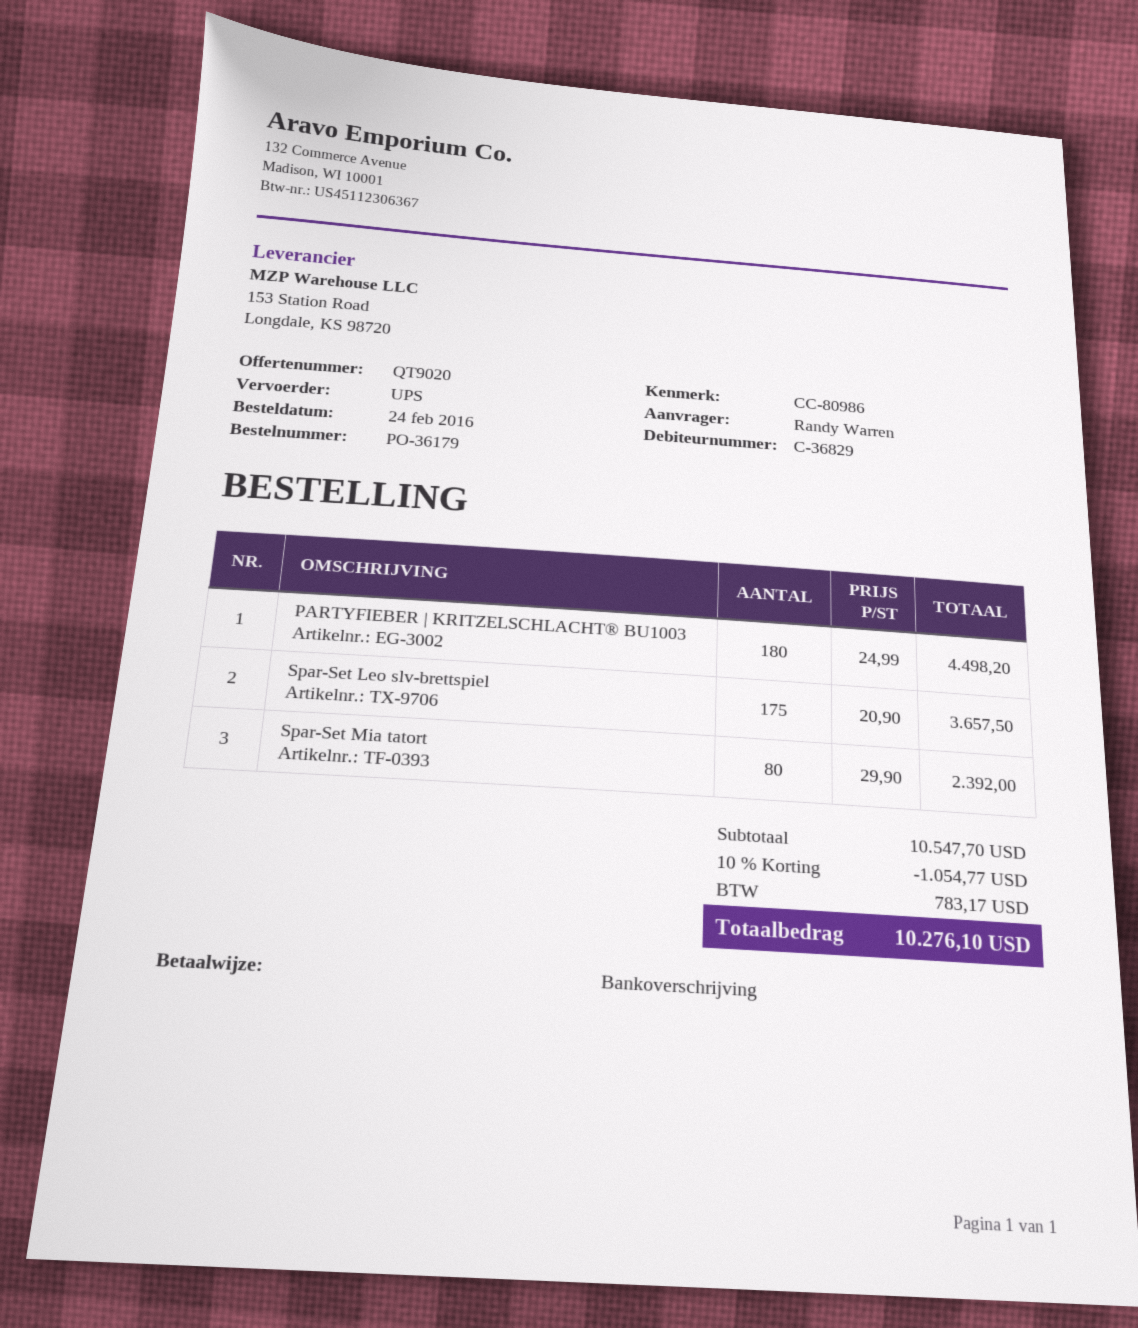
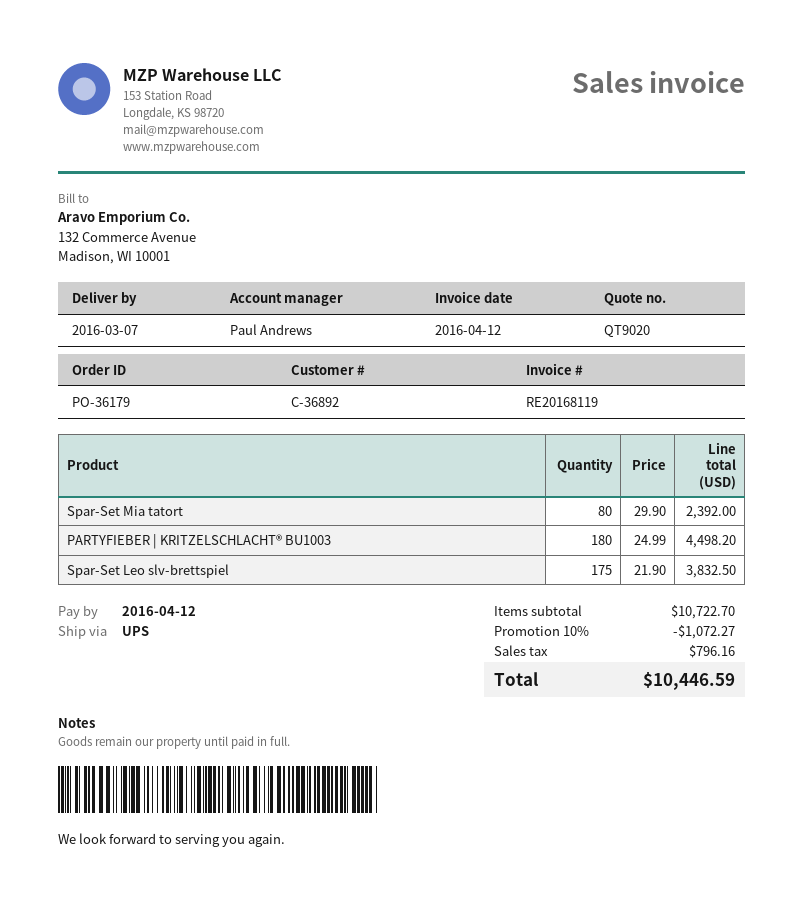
customer number: C-36829 -> C-36892
Spar-Set Leo slv-brettspiel: 175 x 20.90 = 3657.50 -> 175 x 21.90 = 3832.50
subtotal: 10547.70 -> 10722.70
discount: 10% = 1054.77 -> 10% = 1072.27
tax: 783.17 -> 796.16
total: 10276.10 -> 10446.59

